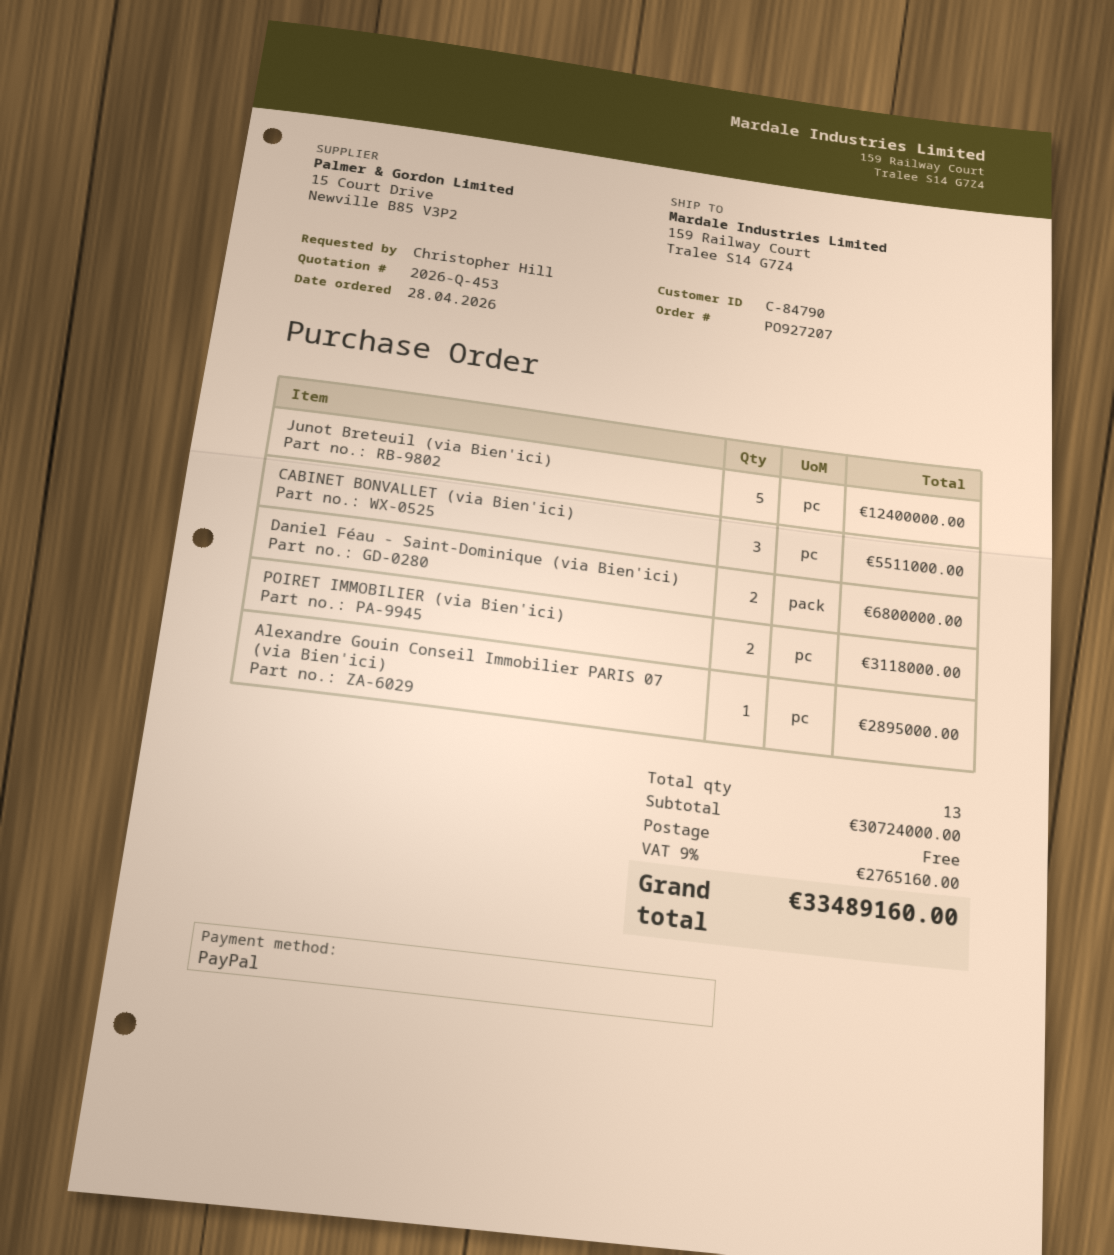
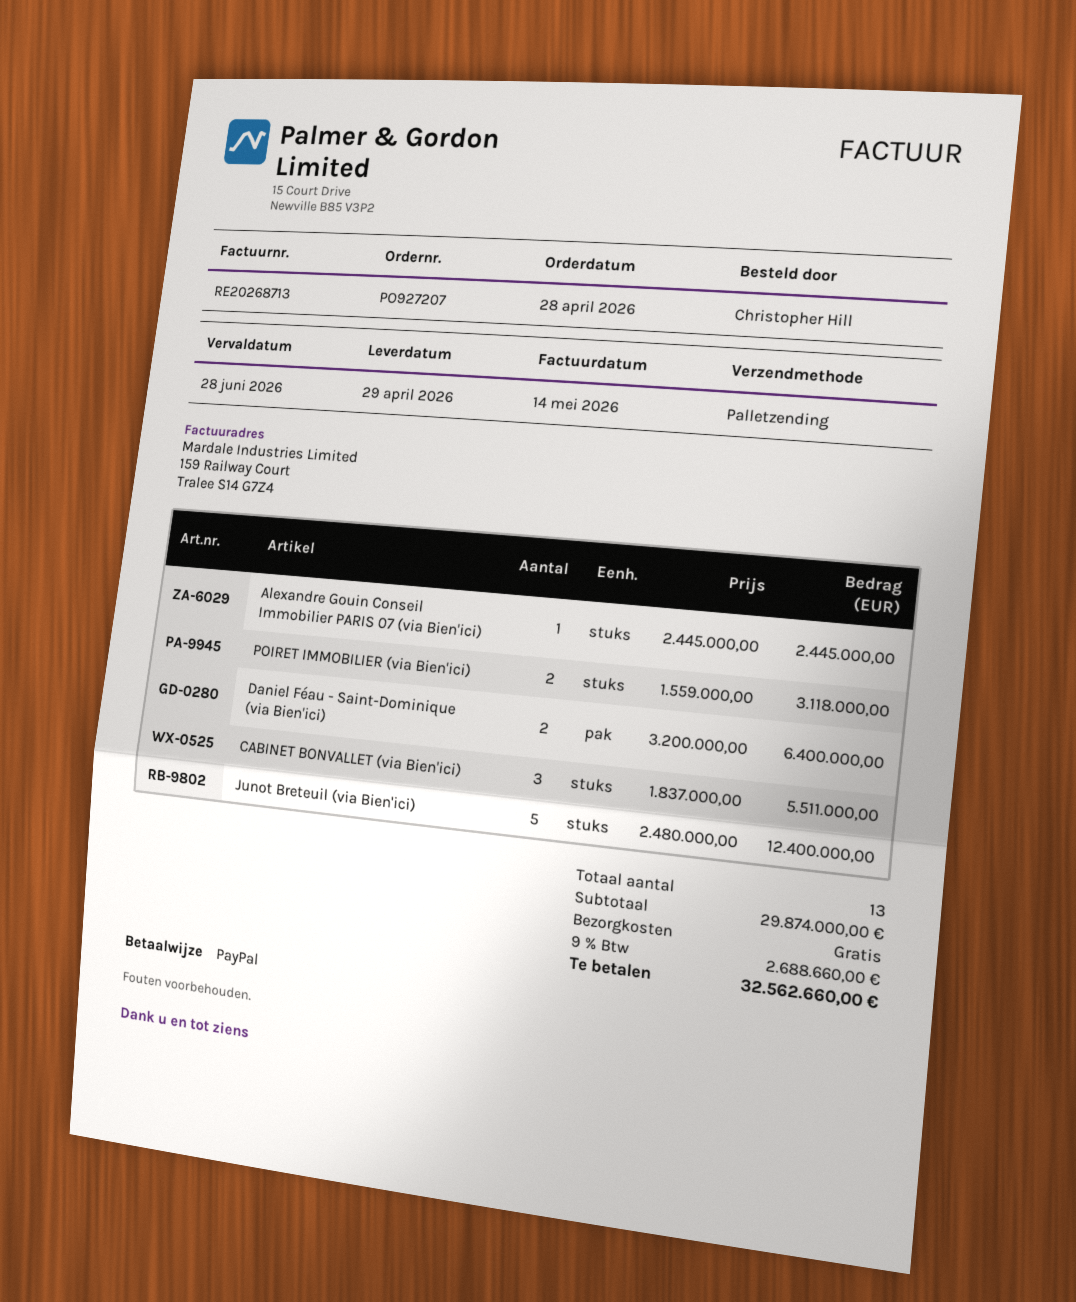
Daniel Féau - Saint-Dominique (via Bien'ici): 2 for 6800000.00 -> 2 for 6400000.00
Alexandre Gouin Conseil Immobilier PARIS 07 (via Bien'ici): 1 for 2895000.00 -> 1 for 2445000.00
subtotal: 30724000.00 -> 29874000.00
tax: 9% = 2765160.00 -> 9% = 2688660.00
total: 33489160.00 -> 32562660.00

